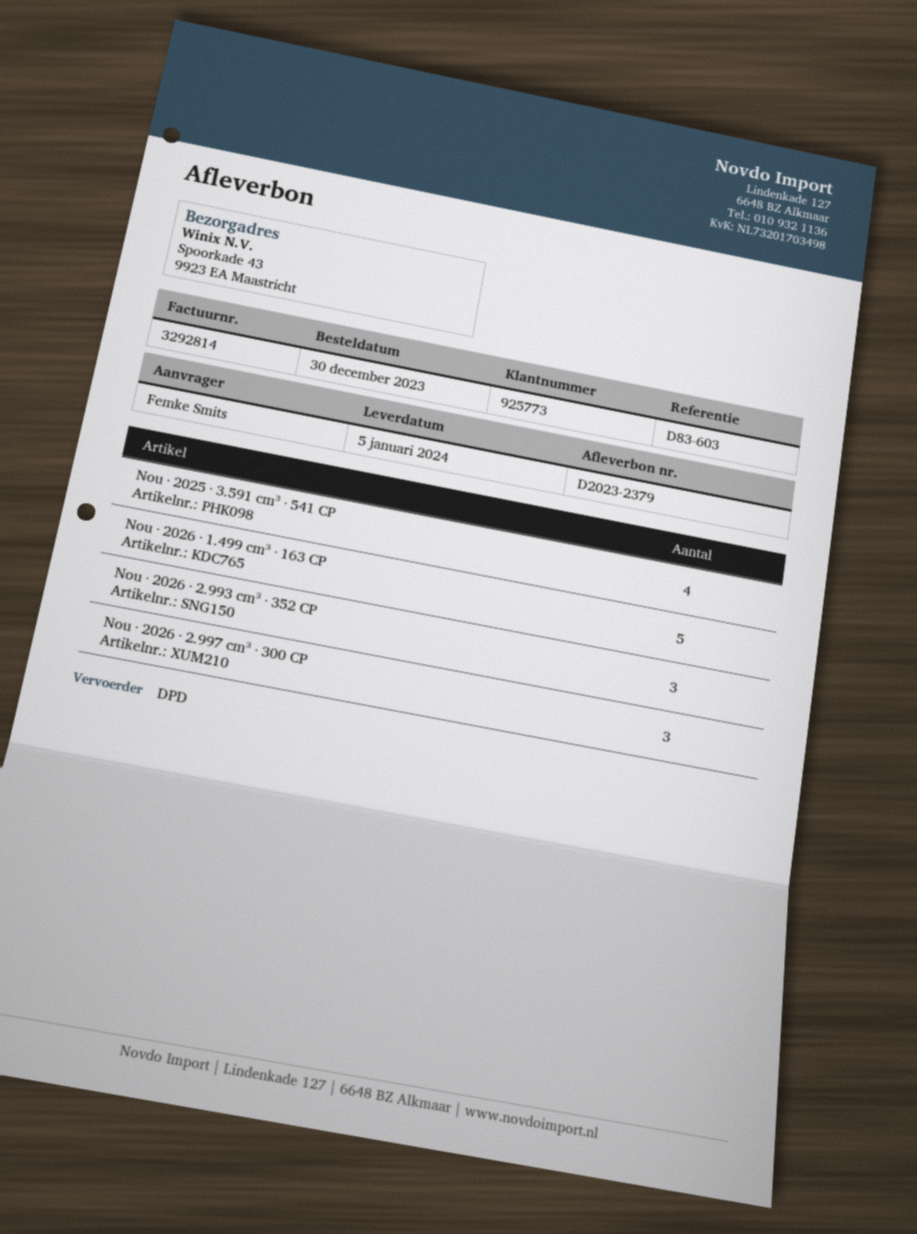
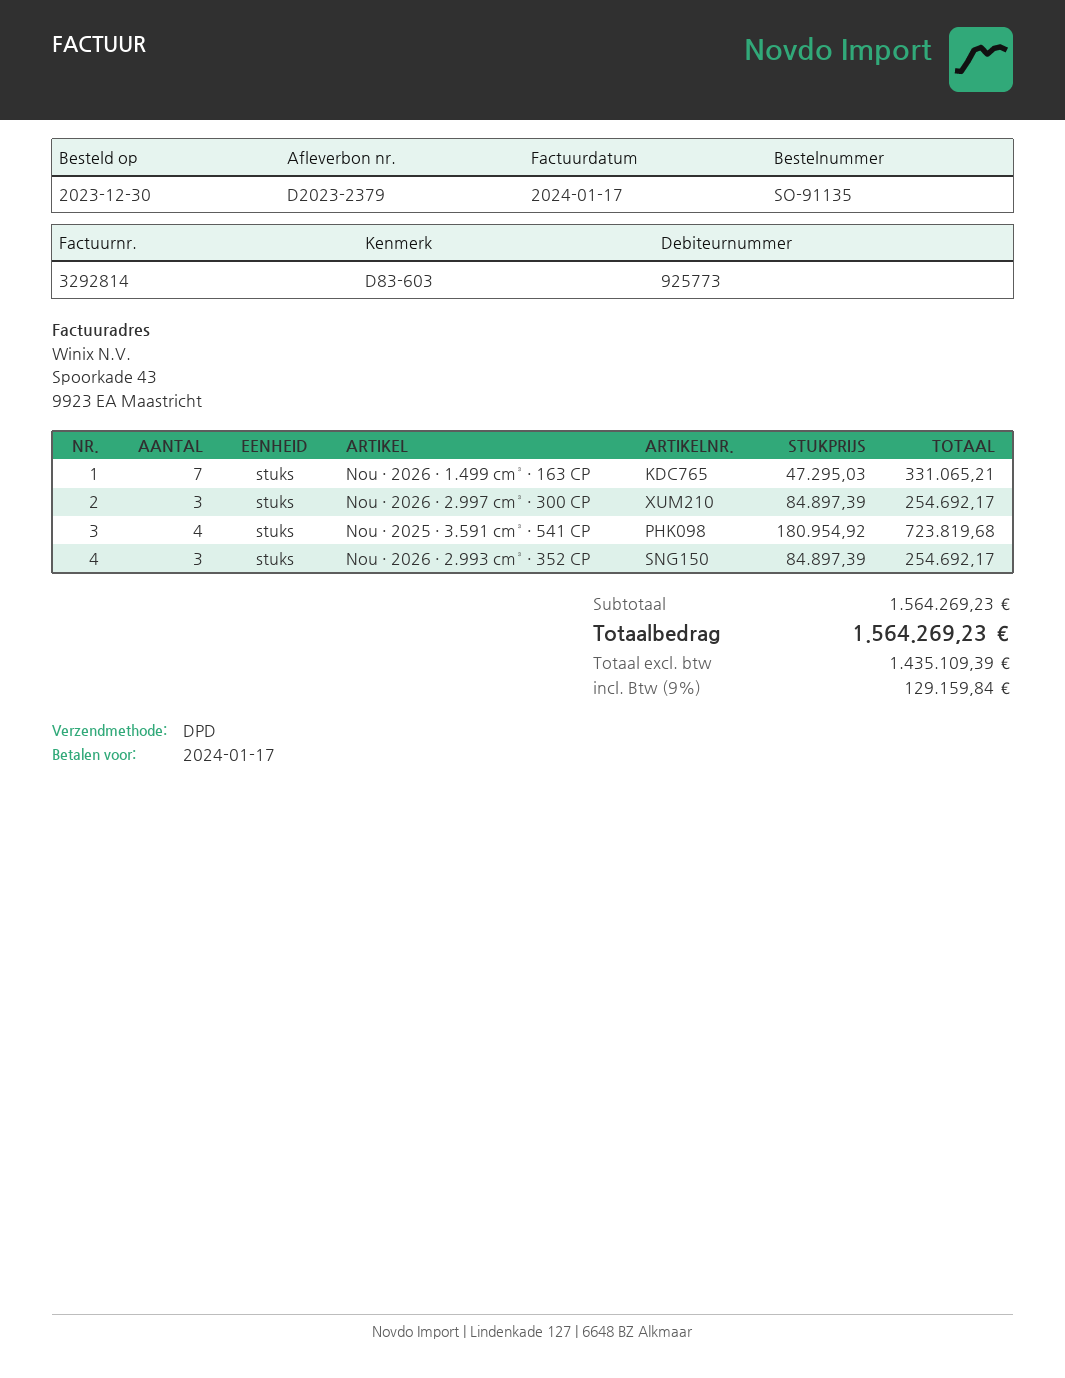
Nou · 2026 · 1.499 cm³ · 163 CP: 5 -> 7

